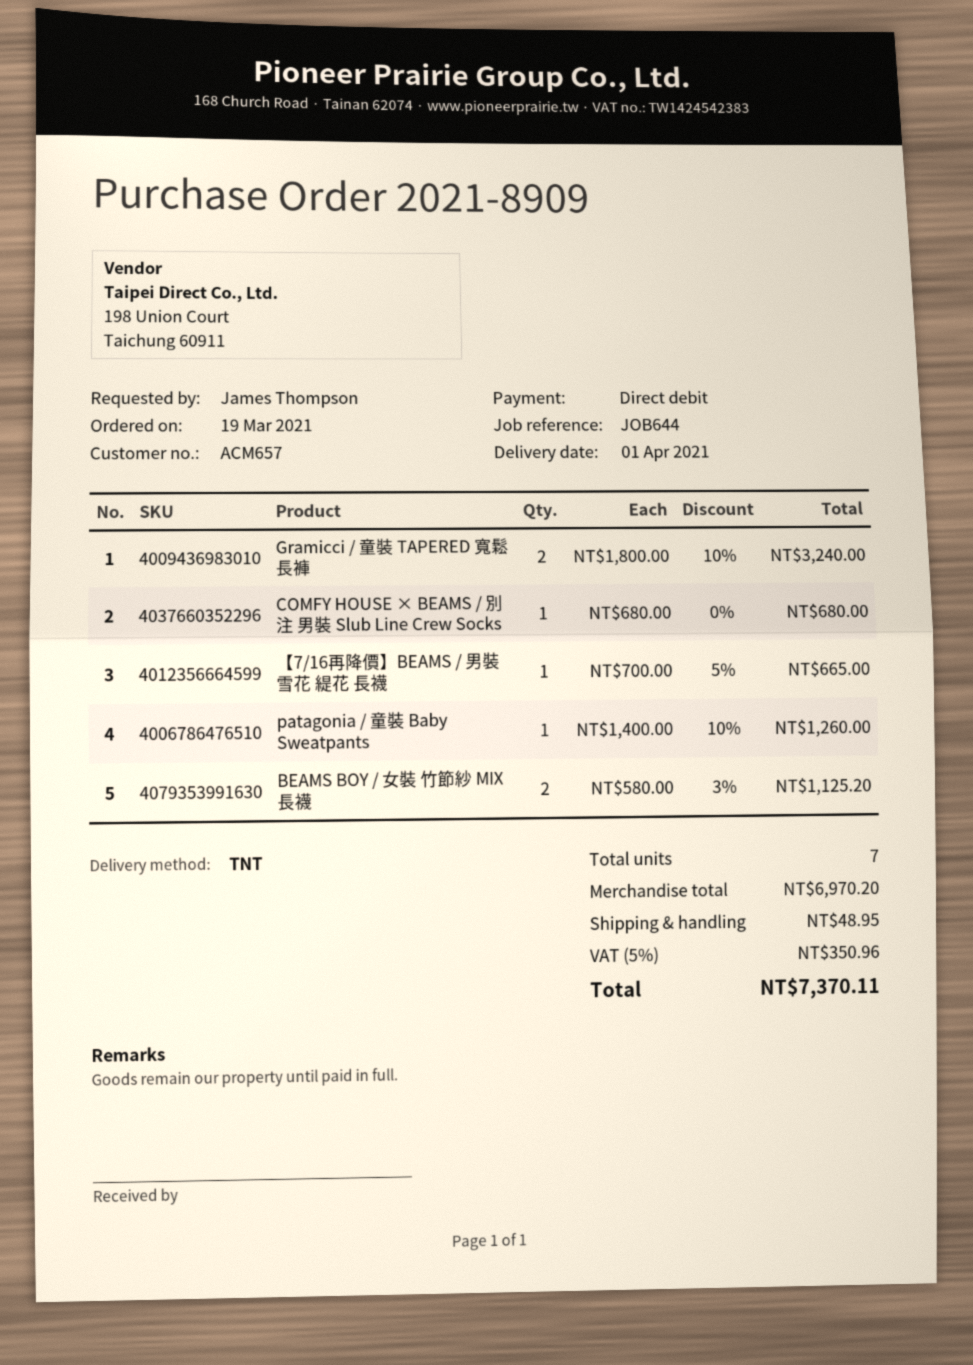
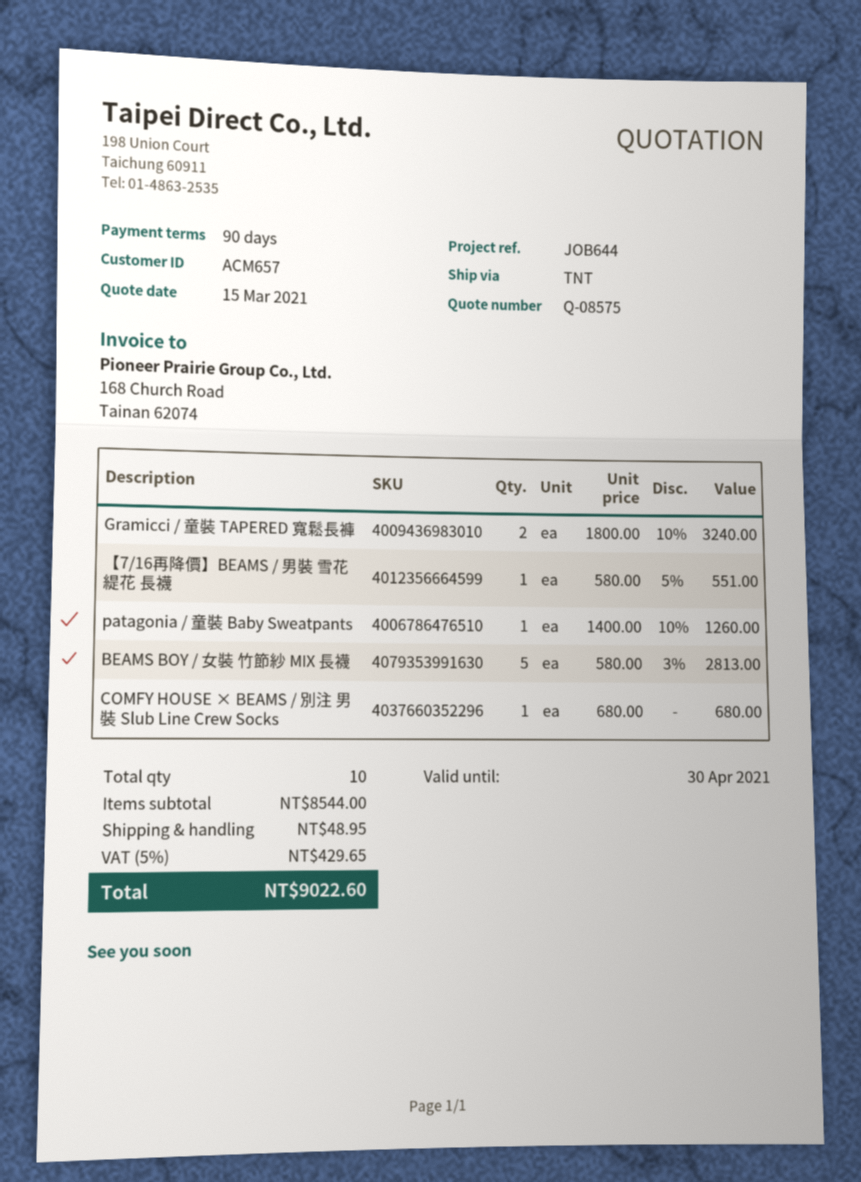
【7/16再降價】BEAMS / 男裝 雪花 緹花 長襪: 1 x 700.00 - 5% = 665.00 -> 1 x 580.00 - 5% = 551.00
BEAMS BOY / 女裝 竹節紗 MIX 長襪: 2 x 580.00 - 3% = 1125.20 -> 5 x 580.00 - 3% = 2813.00
total quantity: 7 -> 10
subtotal: 6970.20 -> 8544.00
tax: 5% = 350.96 -> 5% = 429.65
total: 7370.11 -> 9022.60

